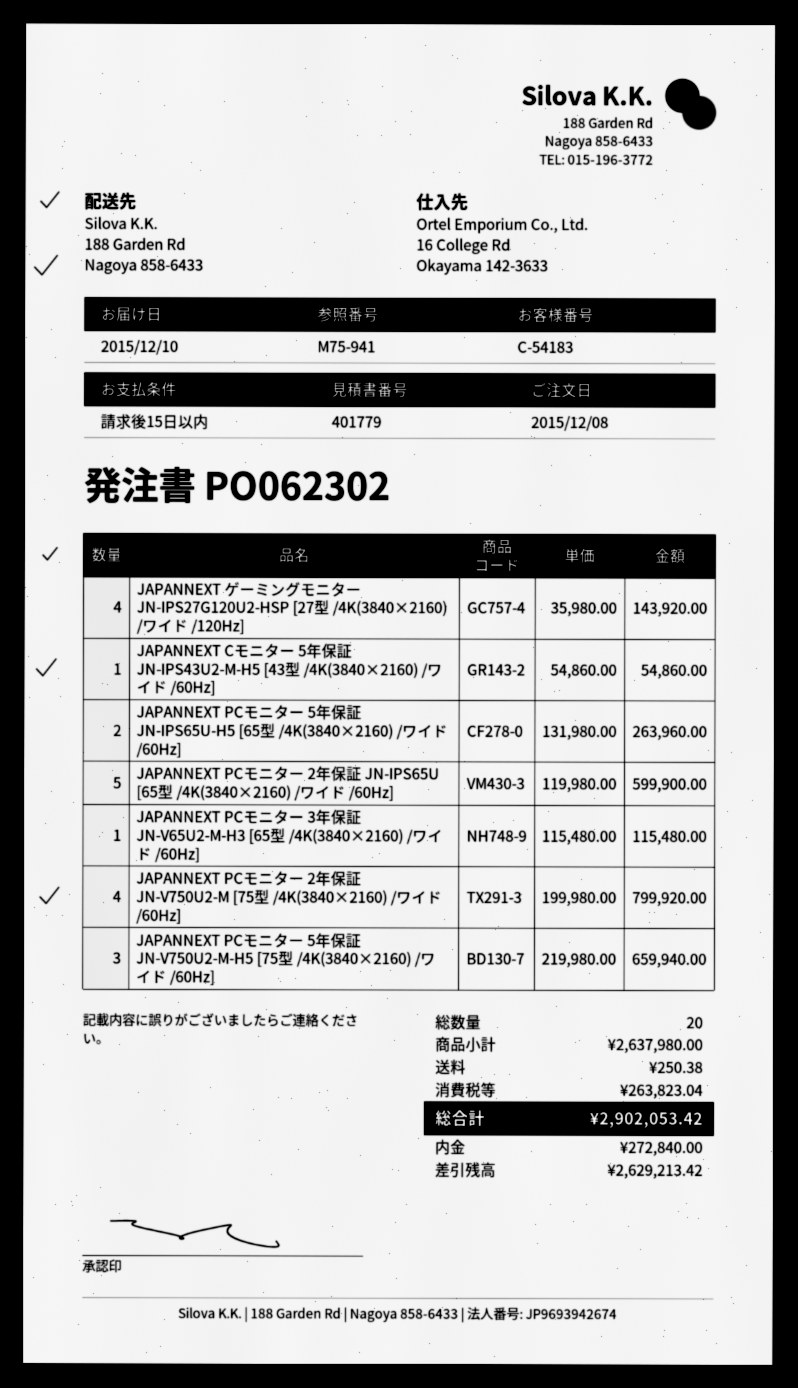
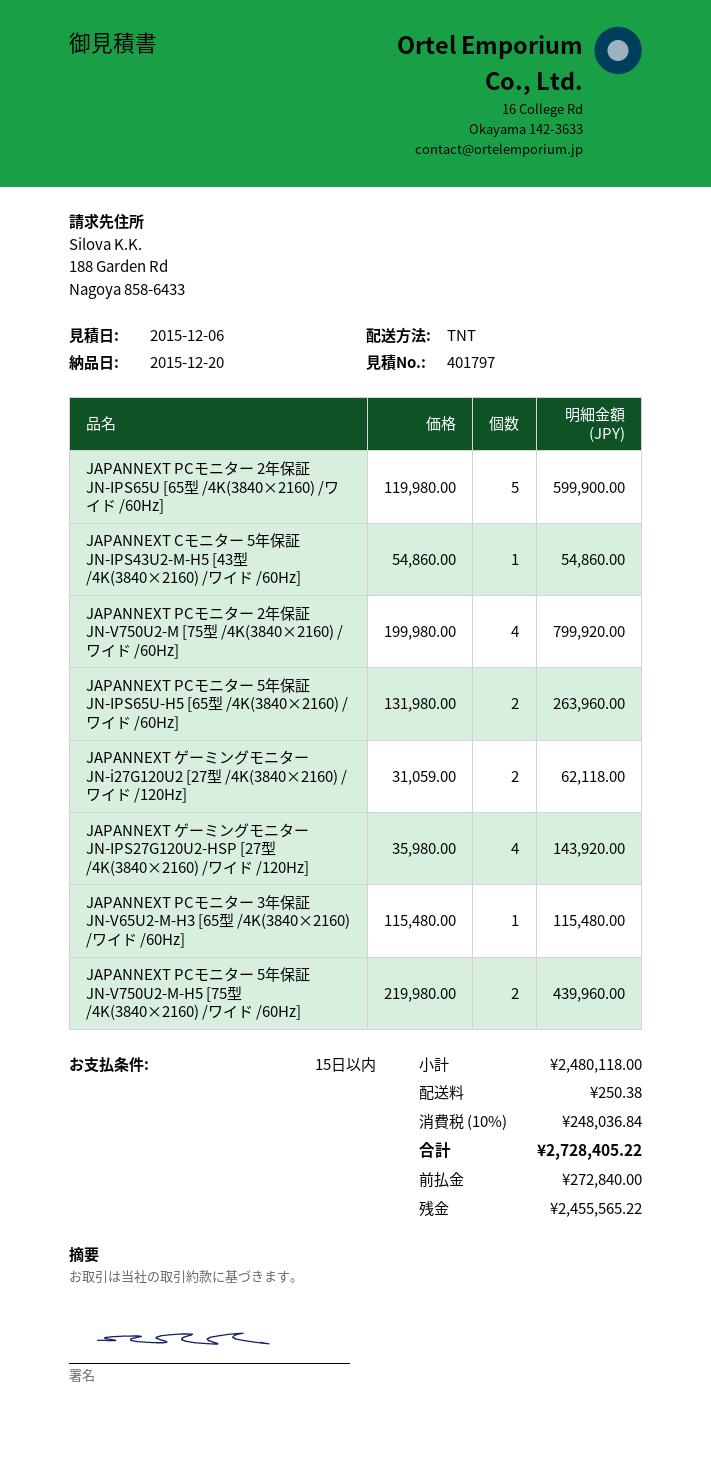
quote number: 401779 -> 401797
delivery date: 2015-12-10 -> 2015-12-20
JAPANNEXT PCモニター 5年保証 JN-V750U2-M-H5 [75型 /4K(3840×2160) /ワイド /60Hz]: 3 x 219980.00 = 659940.00 -> 2 x 219980.00 = 439960.00
JAPANNEXT ゲーミングモニター JN-i27G120U2 [27型 /4K(3840×2160) /ワイド /120Hz]: none -> 2 x 31059.00 = 62118.00
subtotal: 2637980.00 -> 2480118.00
tax: 263823.04 -> 248036.84
total: 2902053.42 -> 2728405.22
balance: 2629213.42 -> 2455565.22

